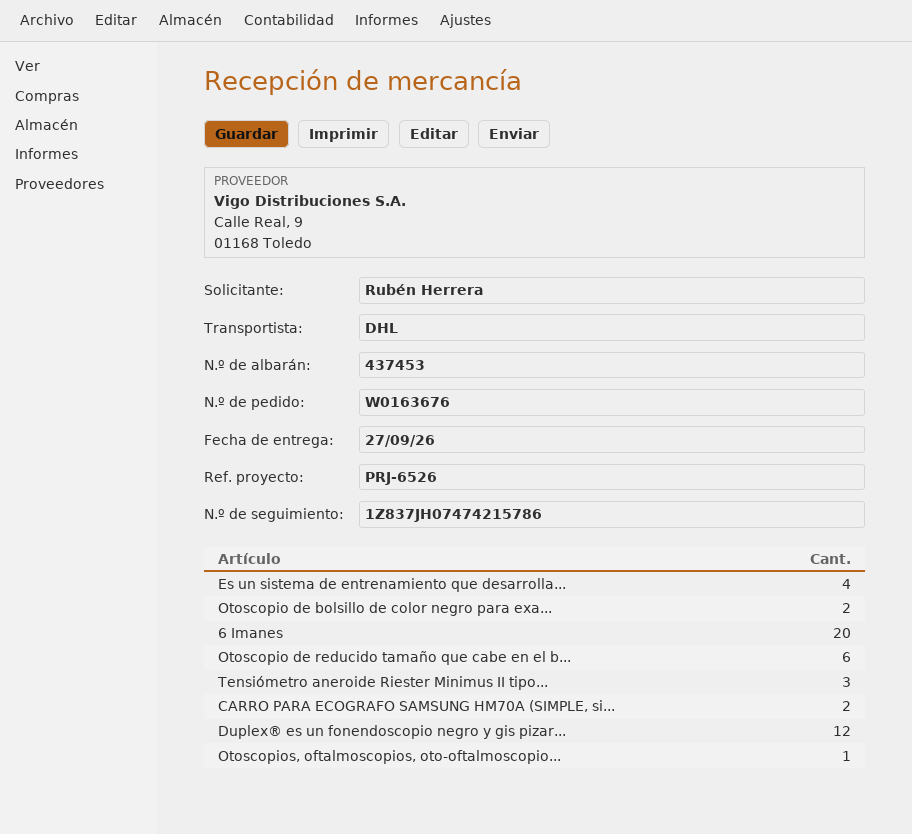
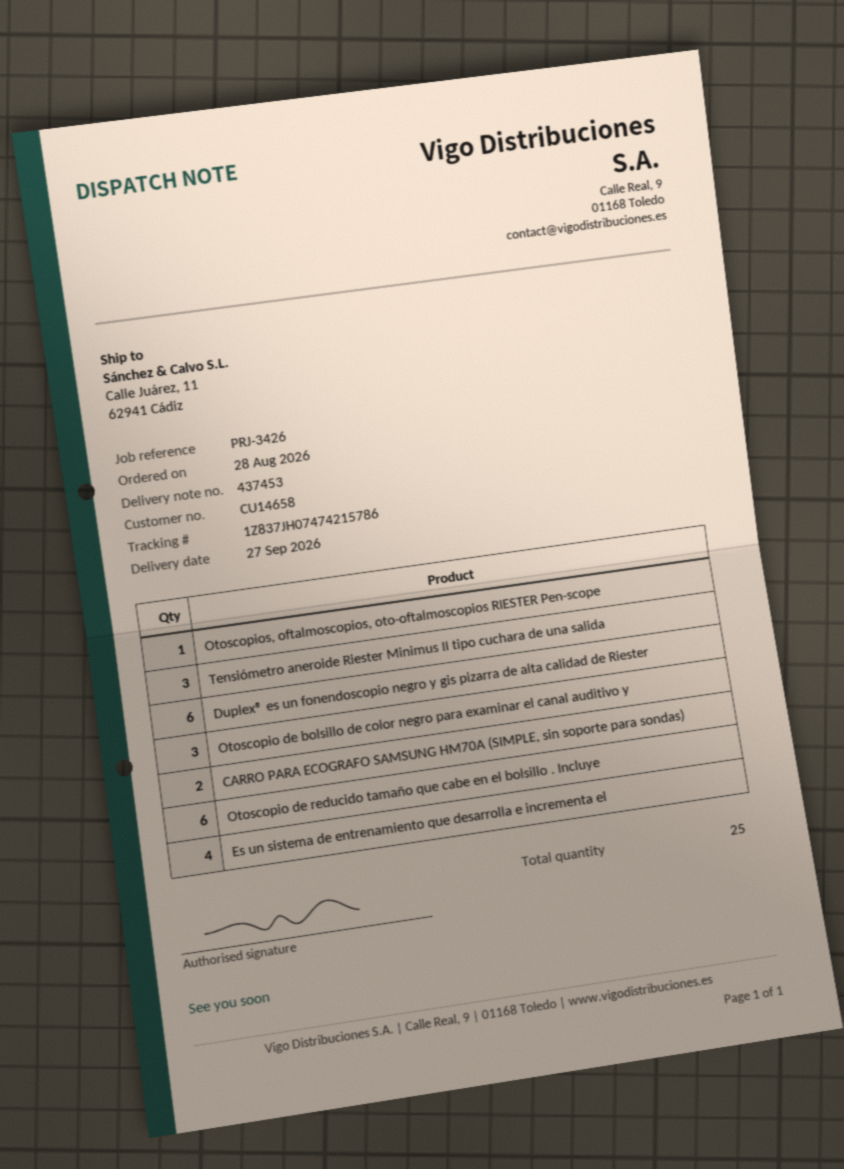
reference: PRJ-6526 -> PRJ-3426
Otoscopio de bolsillo de color negro para exa...: 2 -> 3
6 Imanes: 20 -> none
Duplex® es un fonendoscopio negro y gis pizar...: 12 -> 6

